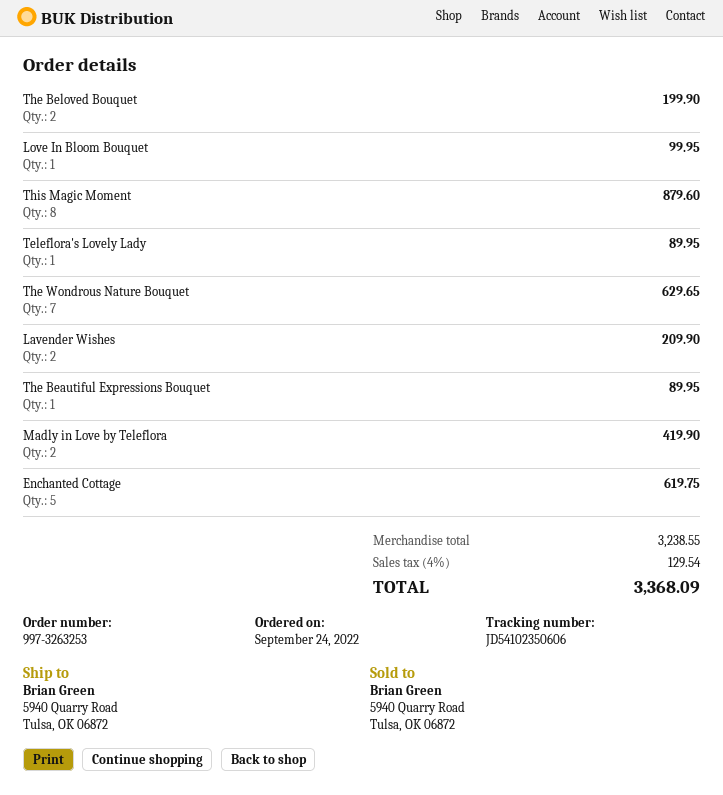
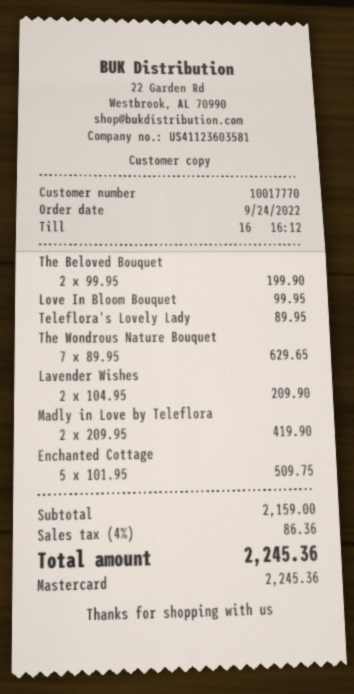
This Magic Moment: 8 for 879.60 -> none
The Beautiful Expressions Bouquet: 1 for 89.95 -> none
Enchanted Cottage: 5 for 619.75 -> 5 for 509.75
subtotal: 3238.55 -> 2159.00
tax: 4% = 129.54 -> 4% = 86.36
total: 3368.09 -> 2245.36

